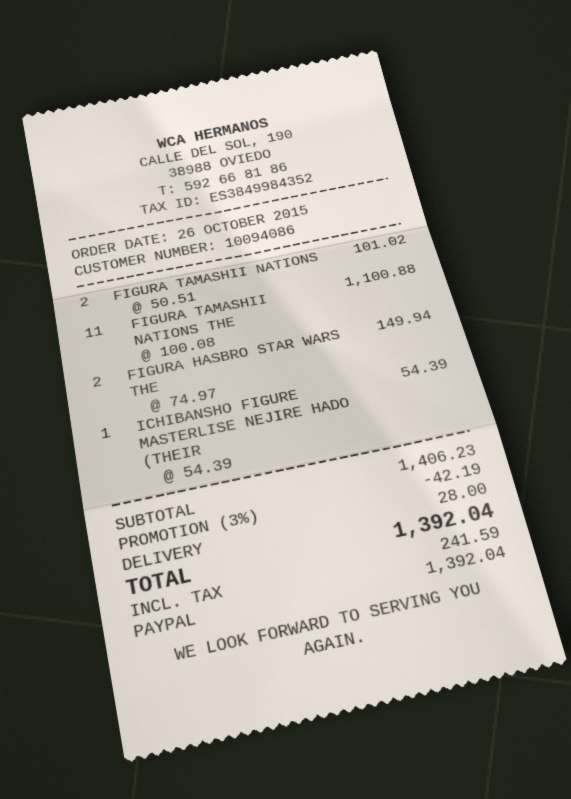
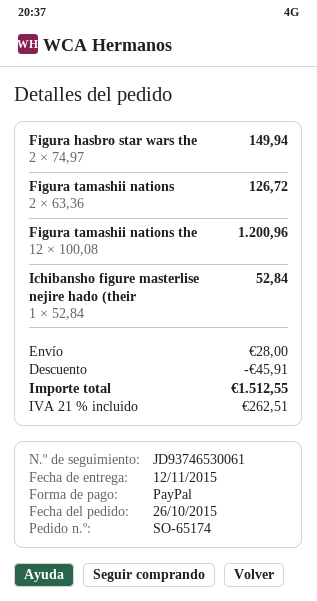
FIGURA TAMASHII NATIONS: 2 x 50.51 = 101.02 -> 2 x 63.36 = 126.72
FIGURA TAMASHII NATIONS THE: 11 x 100.08 = 1100.88 -> 12 x 100.08 = 1200.96
ICHIBANSHO FIGURE MASTERLISE NEJIRE HADO (THEIR: 1 x 54.39 = 54.39 -> 1 x 52.84 = 52.84
discount: 42.19 -> 45.91
tax: 241.59 -> 262.51
total: 1392.04 -> 1512.55

